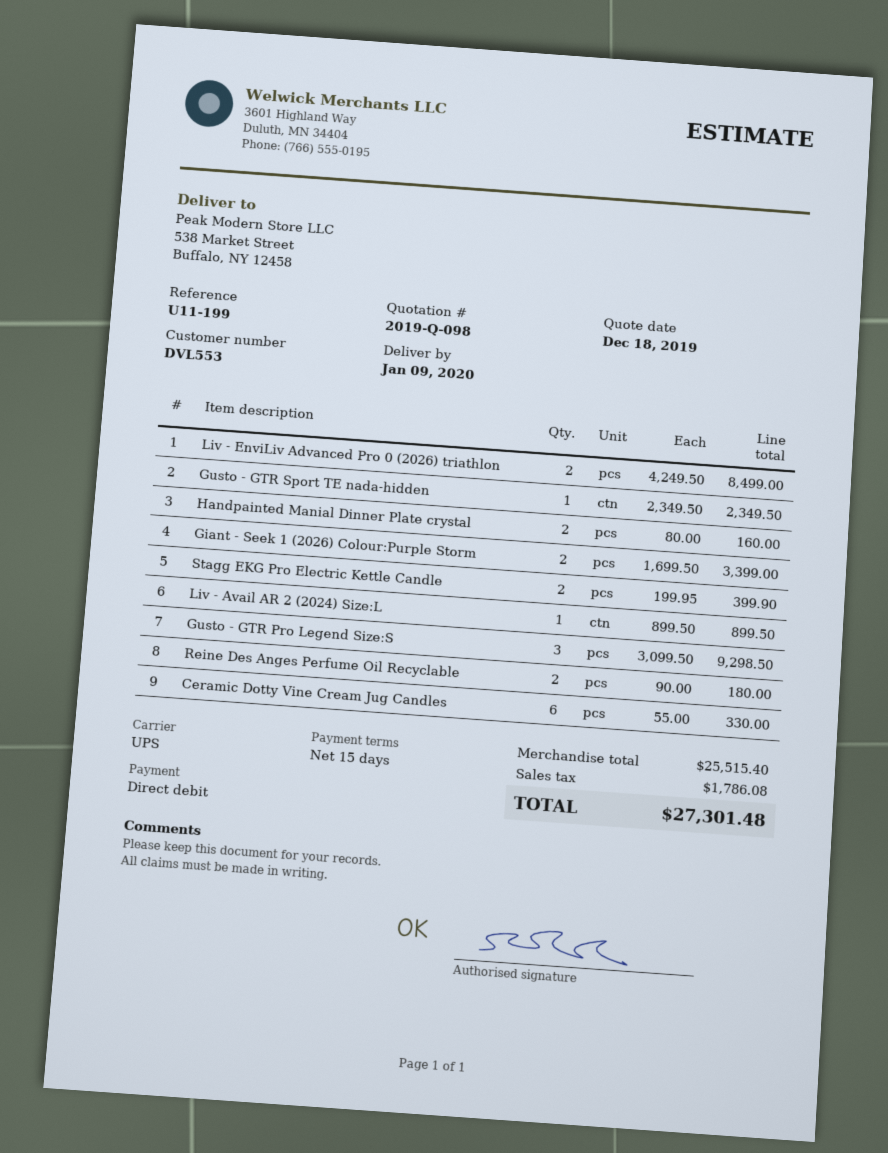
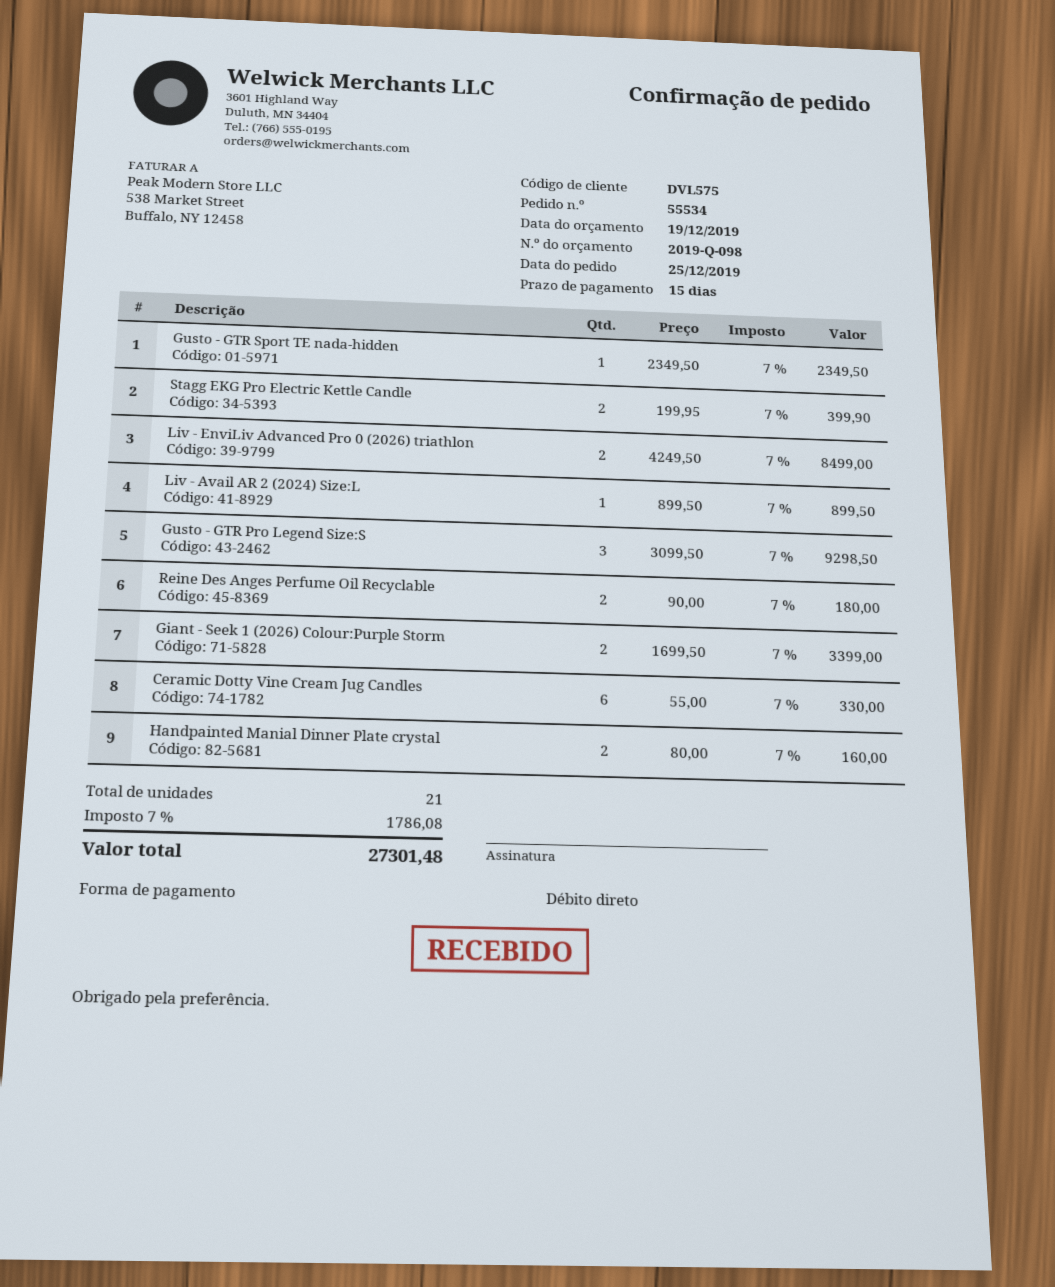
quote date: 2019-12-18 -> 2019-12-19
customer number: DVL553 -> DVL575

